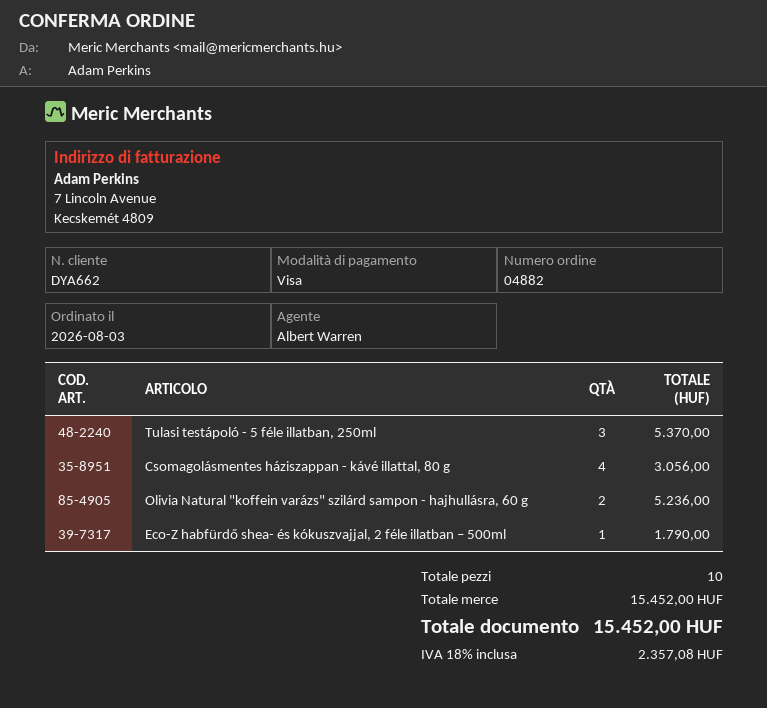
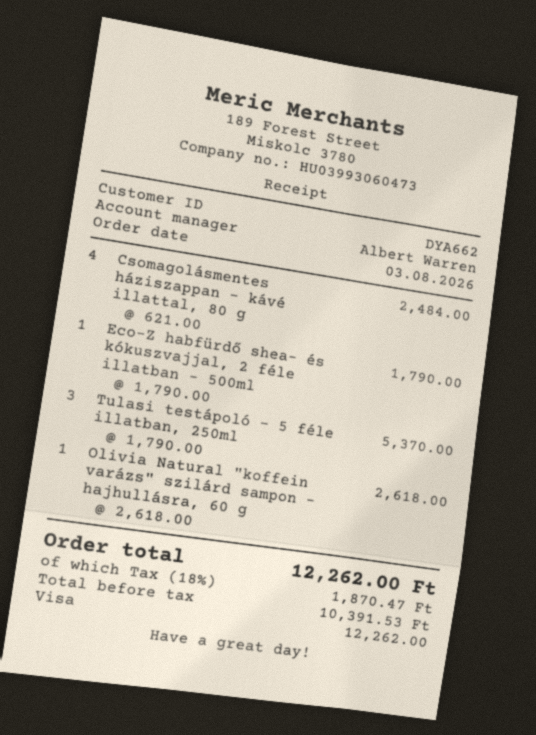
Csomagolásmentes háziszappan - kávé illattal, 80 g: 4 for 3056.00 -> 4 for 2484.00
Olivia Natural "koffein varázs" szilárd sampon - hajhullásra, 60 g: 2 for 5236.00 -> 1 for 2618.00
tax: 18% = 2357.08 -> 18% = 1870.47
total: 15452.00 -> 12262.00

